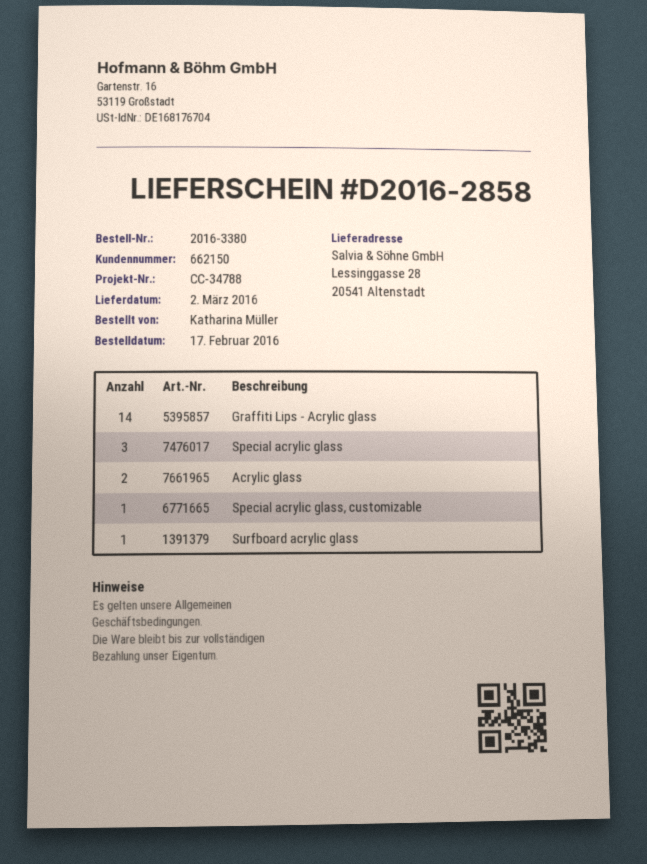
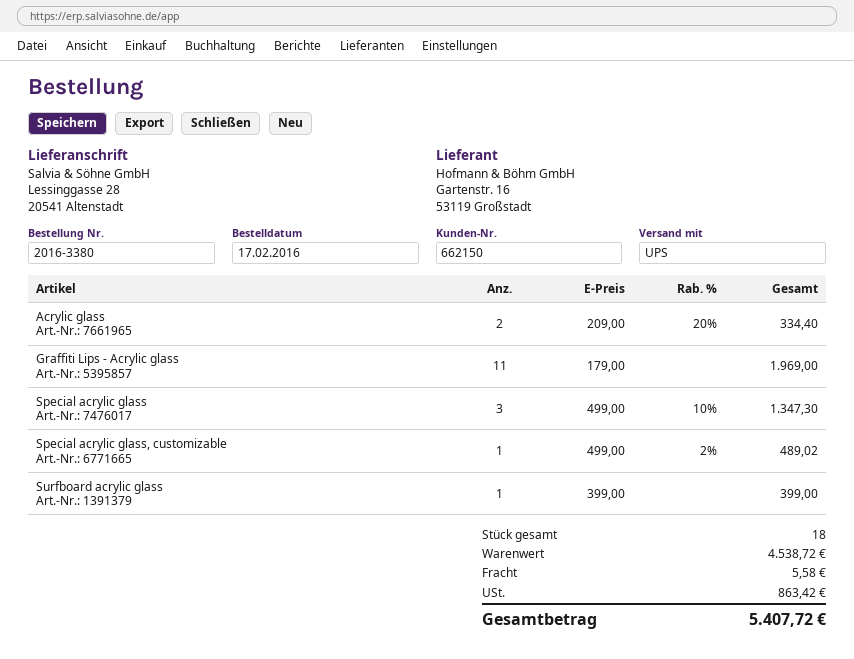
Graffiti Lips - Acrylic glass: 14 -> 11

